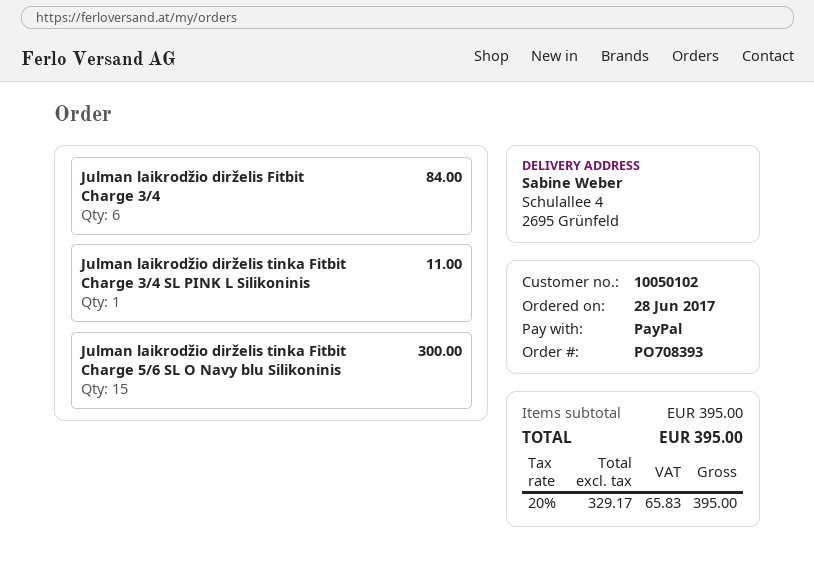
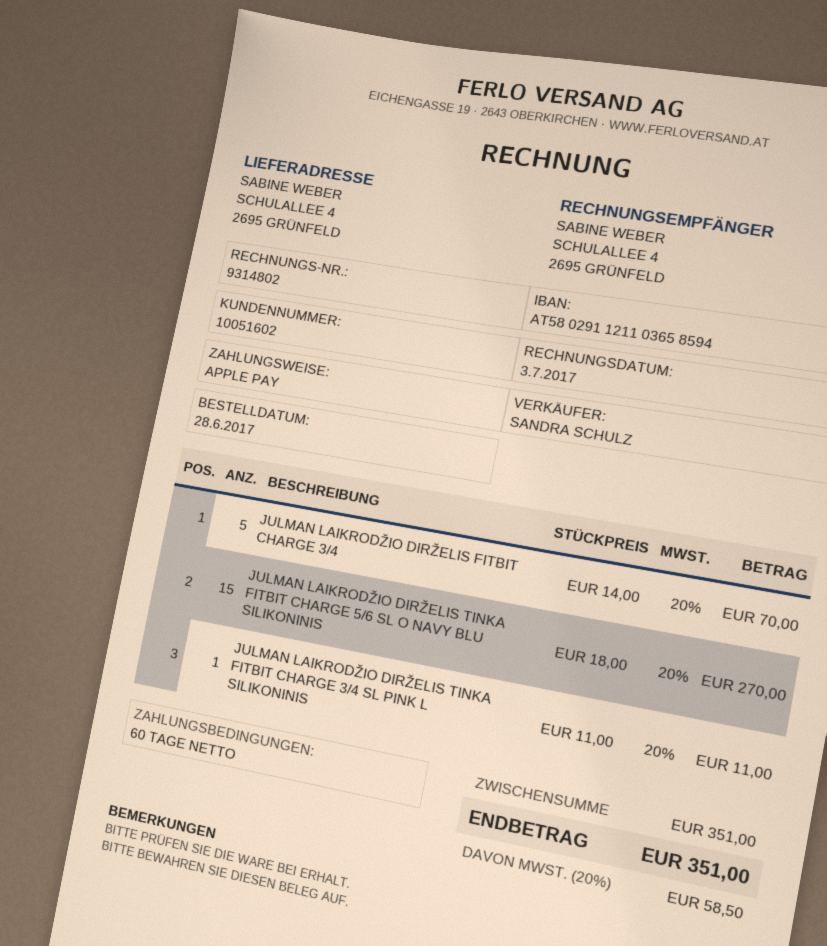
customer number: 10050102 -> 10051602
payment method: PayPal -> Apple Pay
Julman laikrodžio dirželis Fitbit Charge 3/4: 6 for 84.00 -> 5 for 70.00
Julman laikrodžio dirželis tinka Fitbit Charge 5/6 SL O Navy blu Silikoninis: 15 for 300.00 -> 15 for 270.00
subtotal: 395.00 -> 351.00
tax: 20% = 65.83 -> 20% = 58.50
total: 395.00 -> 351.00

